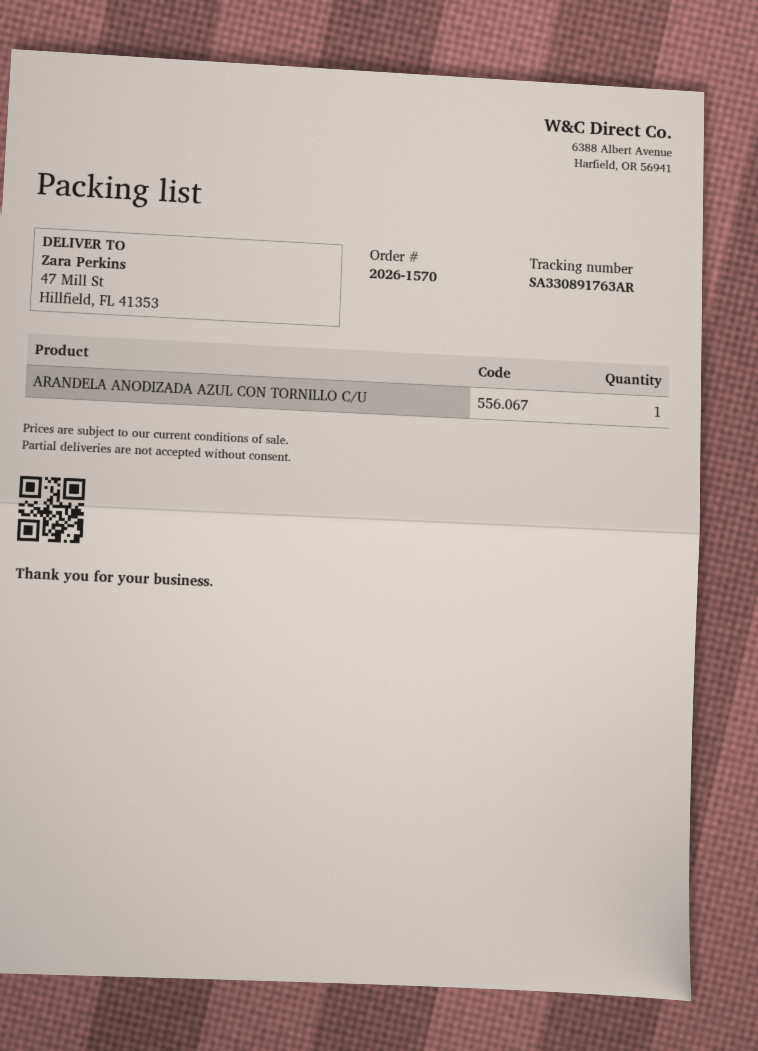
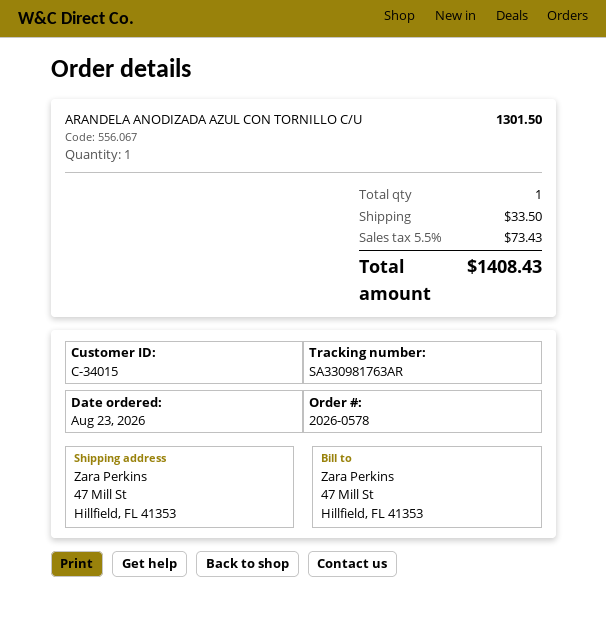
order number: 2026-1570 -> 2026-0578
tracking number: SA330891763AR -> SA330981763AR

